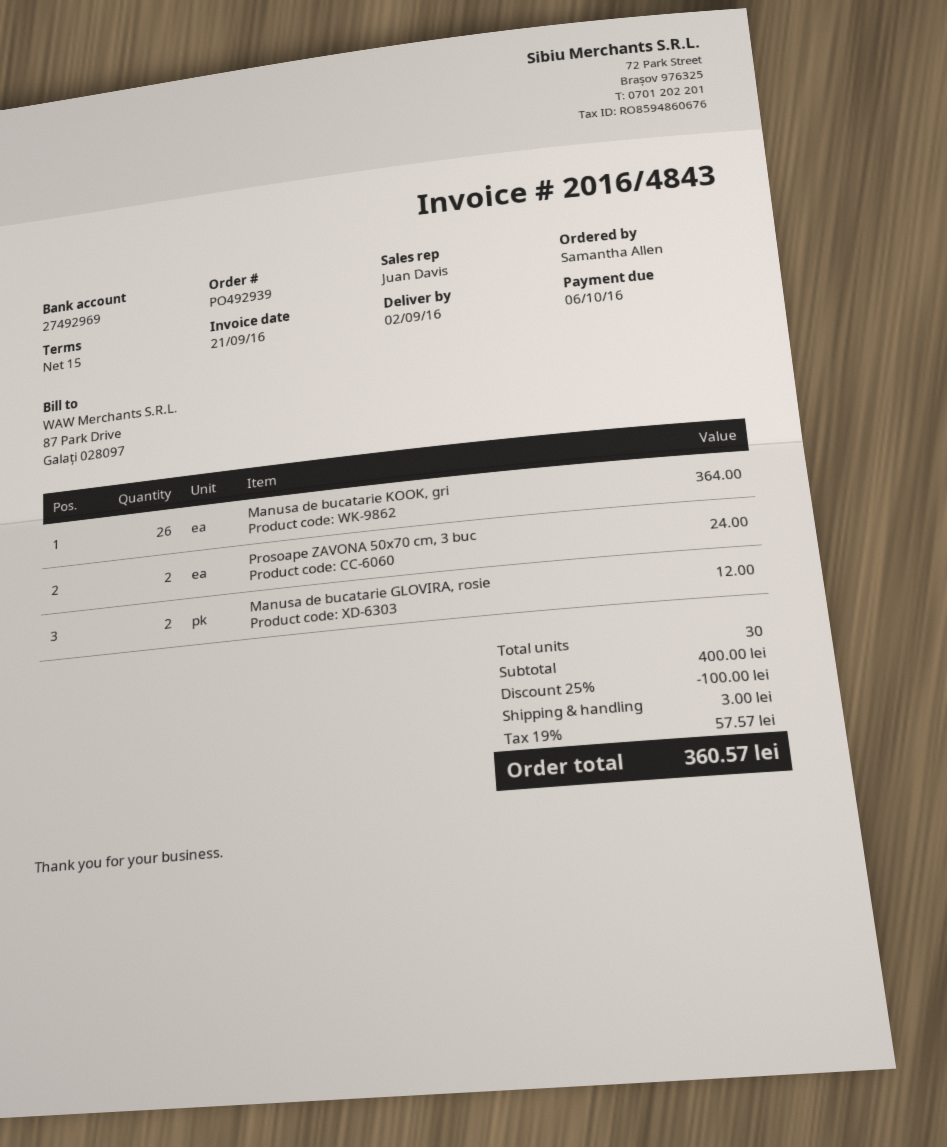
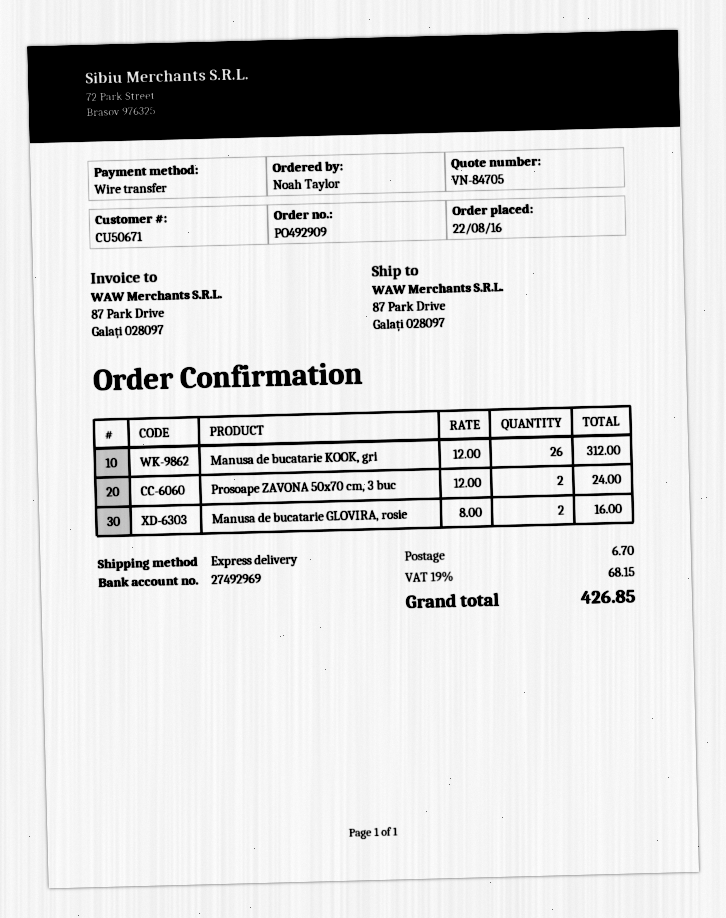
order number: PO492939 -> PO492909
ordered by: Samantha Allen -> Noah Taylor
Manusa de bucatarie KOOK, gri: 26 for 364.00 -> 26 for 312.00
Manusa de bucatarie GLOVIRA, rosie: 2 for 12.00 -> 2 for 16.00
discount: 25% = 100.00 -> none
shipping: 3.00 -> 6.70
tax: 19% = 57.57 -> 19% = 68.15
total: 360.57 -> 426.85

